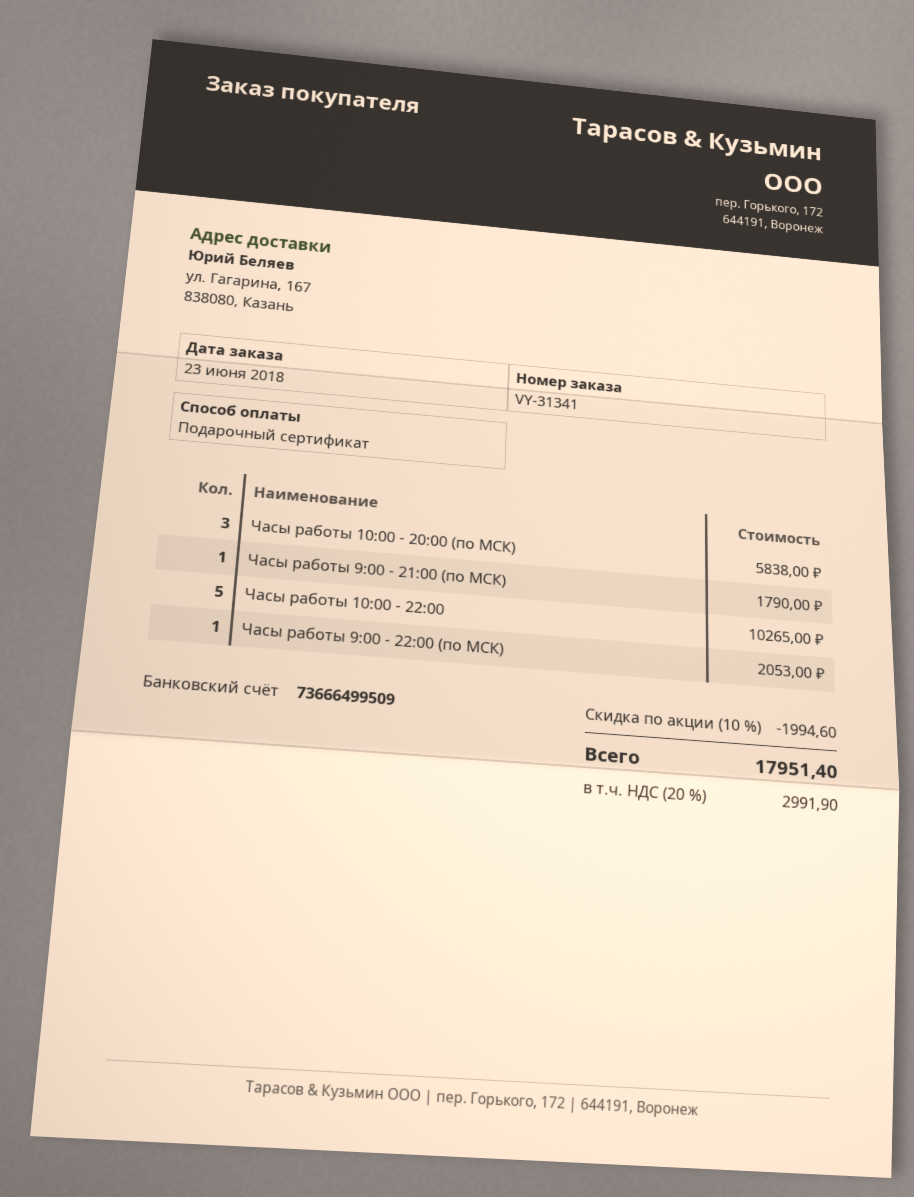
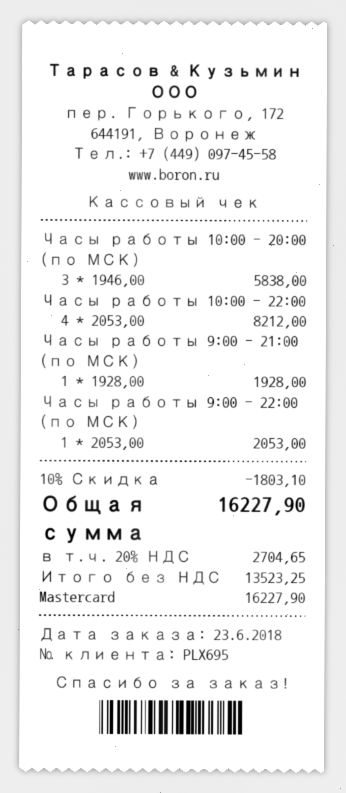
payment method: gift card -> Mastercard
Часы работы 9:00 - 21:00 (по МСК): 1 for 1790.00 -> 1 for 1928.00
Часы работы 10:00 - 22:00: 5 for 10265.00 -> 4 for 8212.00
discount: 10% = 1994.60 -> 10% = 1803.10
tax: 20% = 2991.90 -> 20% = 2704.65
total: 17951.40 -> 16227.90

